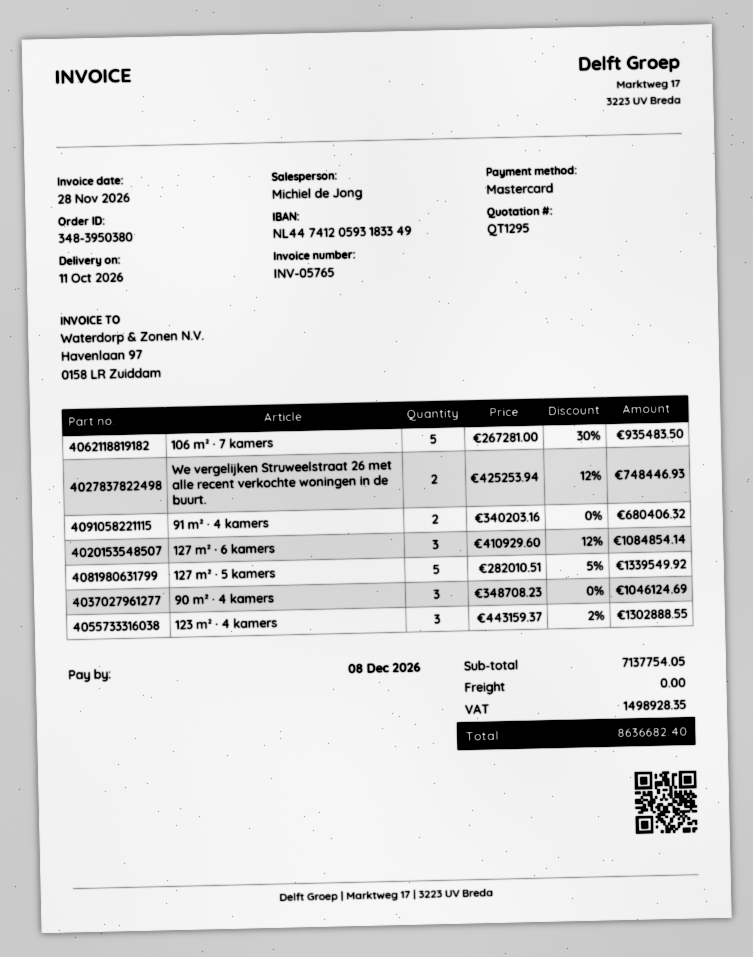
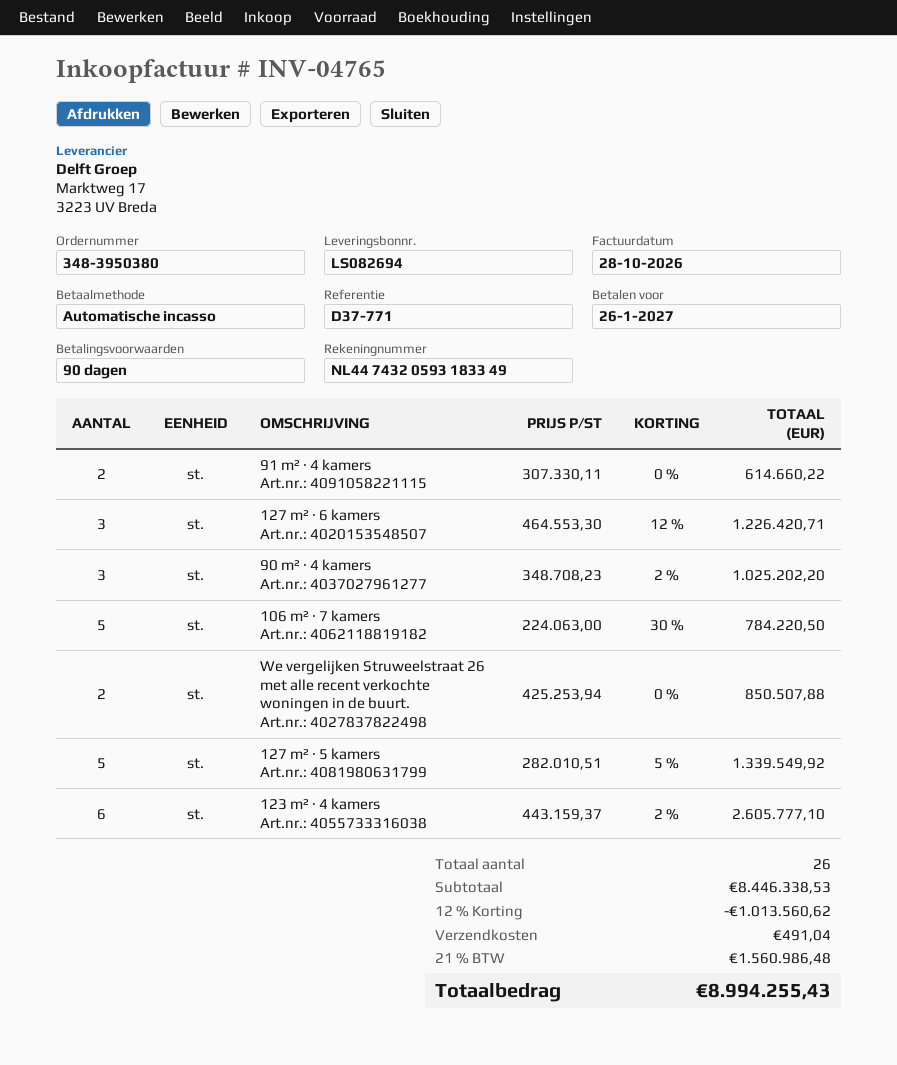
invoice number: INV-05765 -> INV-04765
invoice date: 2026-11-28 -> 2026-10-28
due date: 2026-12-08 -> 2027-01-26
payment method: Mastercard -> direct debit
bank account: NL4474120593183349 -> NL4474320593183349
106 m² · 7 kamers: 5 x 267281.00 - 30% = 935483.50 -> 5 x 224063.00 - 30% = 784220.50
We vergelijken Struweelstraat 26 met alle recent verkochte woningen in de buurt.: 2 x 425253.94 - 12% = 748446.93 -> 2 x 425253.94 = 850507.88
91 m² · 4 kamers: 2 x 340203.16 = 680406.32 -> 2 x 307330.11 = 614660.22
127 m² · 6 kamers: 3 x 410929.60 - 12% = 1084854.14 -> 3 x 464553.30 - 12% = 1226420.71
90 m² · 4 kamers: 3 x 348708.23 = 1046124.69 -> 3 x 348708.23 - 2% = 1025202.20
123 m² · 4 kamers: 3 x 443159.37 - 2% = 1302888.55 -> 6 x 443159.37 - 2% = 2605777.10
subtotal: 7137754.05 -> 8446338.53
discount: none -> 12% = 1013560.62
shipping: 0.00 -> 491.04
tax: 1498928.35 -> 1560986.48
total: 8636682.40 -> 8994255.43

